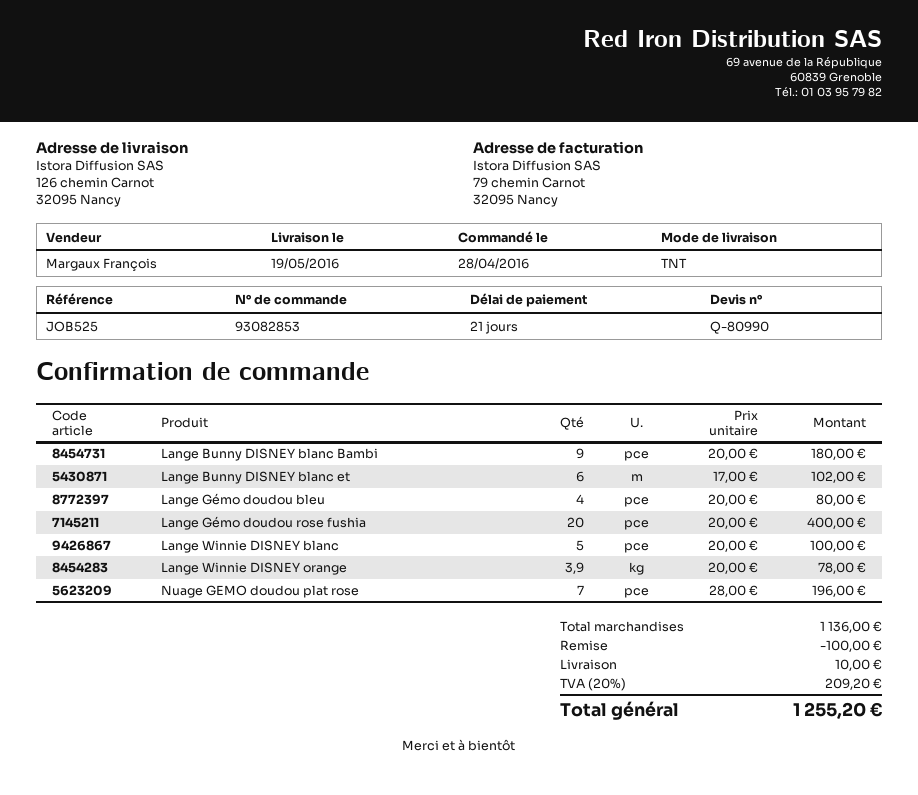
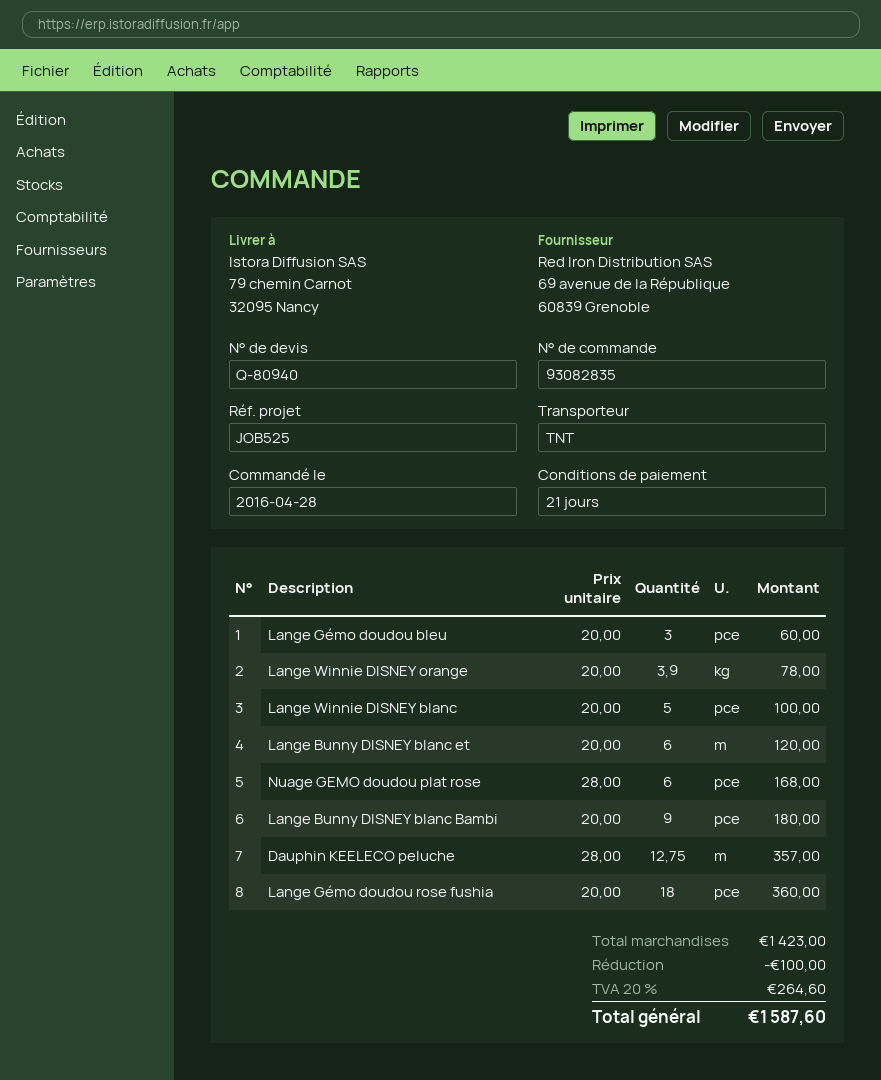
quote number: Q-80990 -> Q-80940
order number: 93082853 -> 93082835
ship to: 126 chemin Carnot, 32095 Nancy -> 79 chemin Carnot, 32095 Nancy
Lange Bunny DISNEY blanc et: 6 x 17.00 = 102.00 -> 6 x 20.00 = 120.00
Lange Gémo doudou bleu: 4 x 20.00 = 80.00 -> 3 x 20.00 = 60.00
Lange Gémo doudou rose fushia: 20 x 20.00 = 400.00 -> 18 x 20.00 = 360.00
Nuage GEMO doudou plat rose: 7 x 28.00 = 196.00 -> 6 x 28.00 = 168.00
Dauphin KEELECO peluche: none -> 12.75 x 28.00 = 357.00
subtotal: 1136.00 -> 1423.00
shipping: 10.00 -> none
tax: 20% = 209.20 -> 20% = 264.60
total: 1255.20 -> 1587.60

